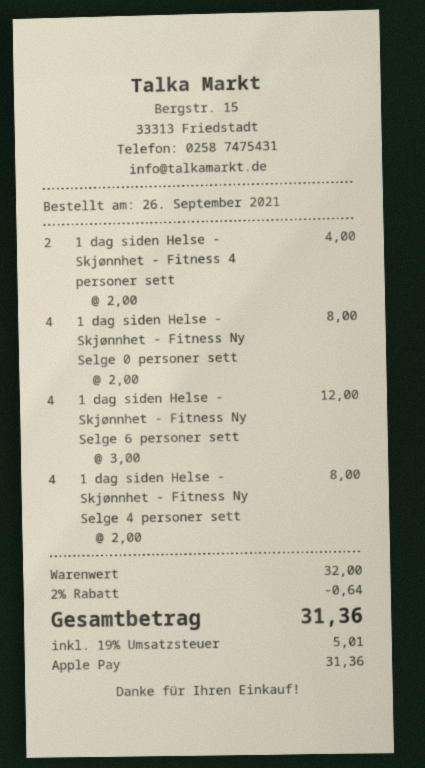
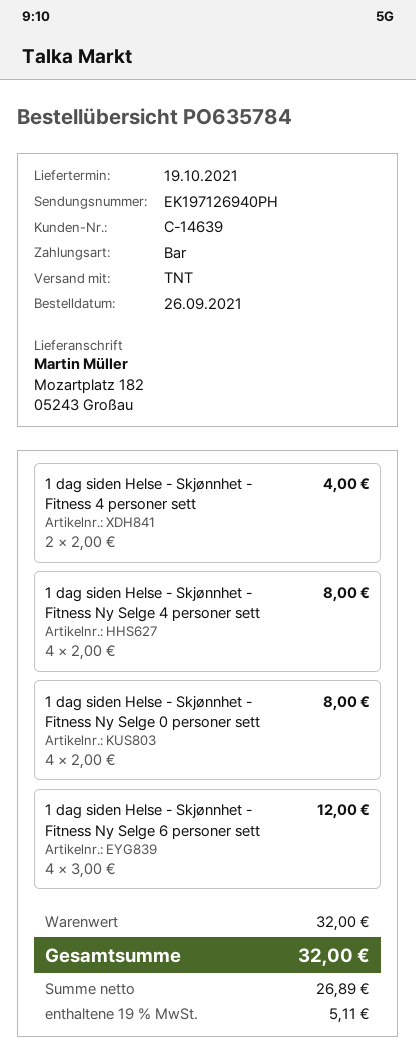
payment method: Apple Pay -> cash
discount: 2% = 0.64 -> none
tax: 19% = 5.01 -> 19% = 5.11
total: 31.36 -> 32.00

